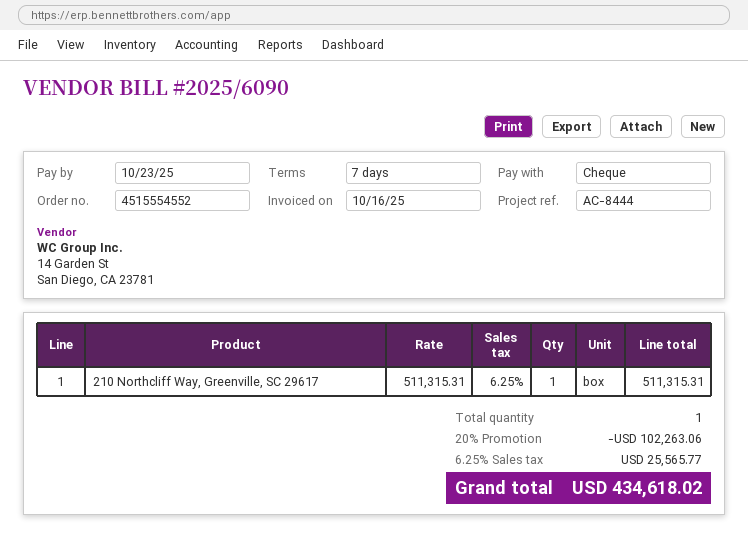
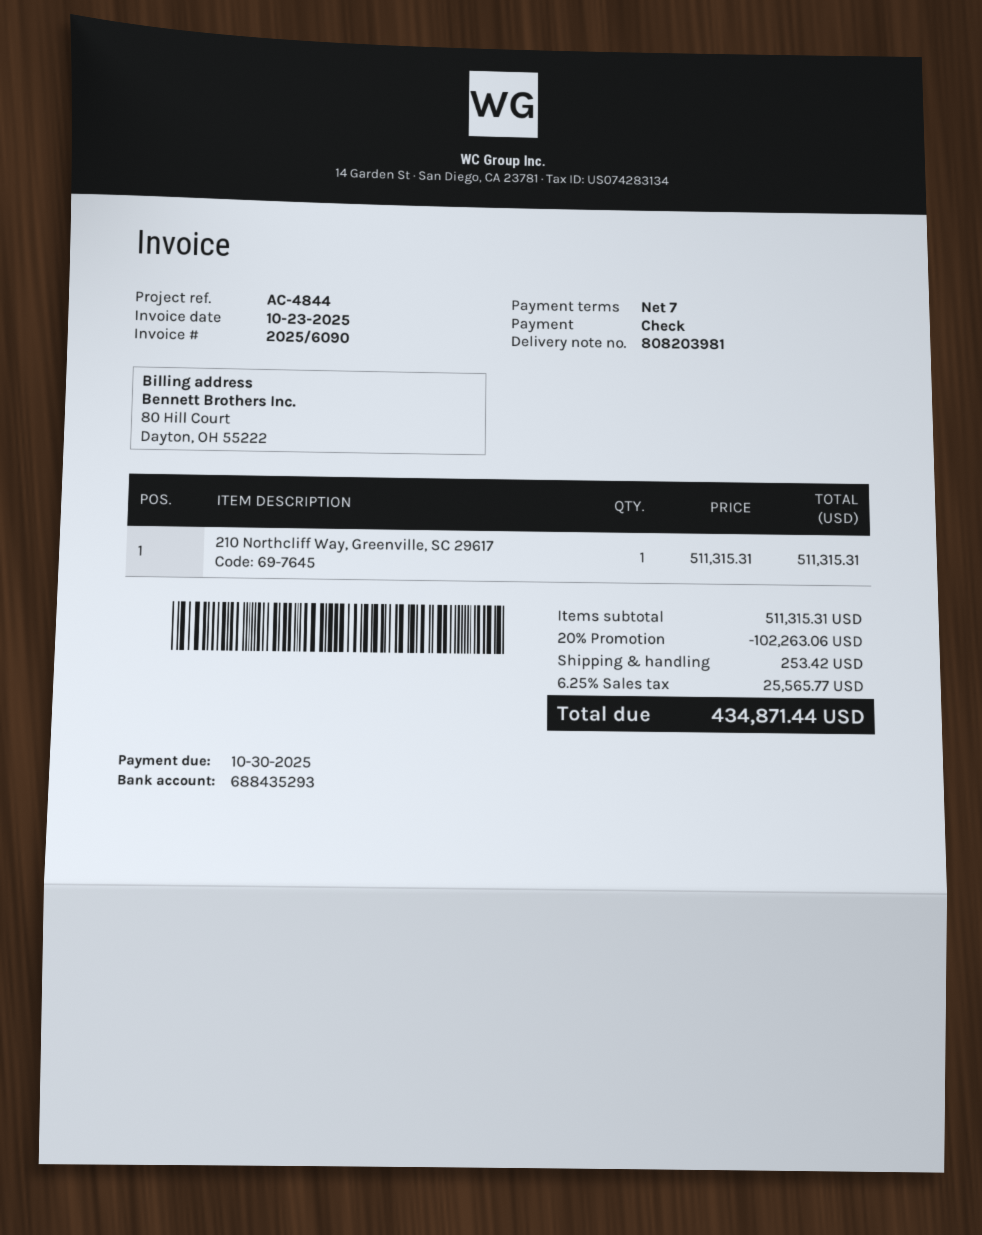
invoice date: 2025-10-16 -> 2025-10-23
due date: 2025-10-23 -> 2025-10-30
reference: AC-8444 -> AC-4844
shipping: none -> 253.42
total: 434618.02 -> 434871.44

